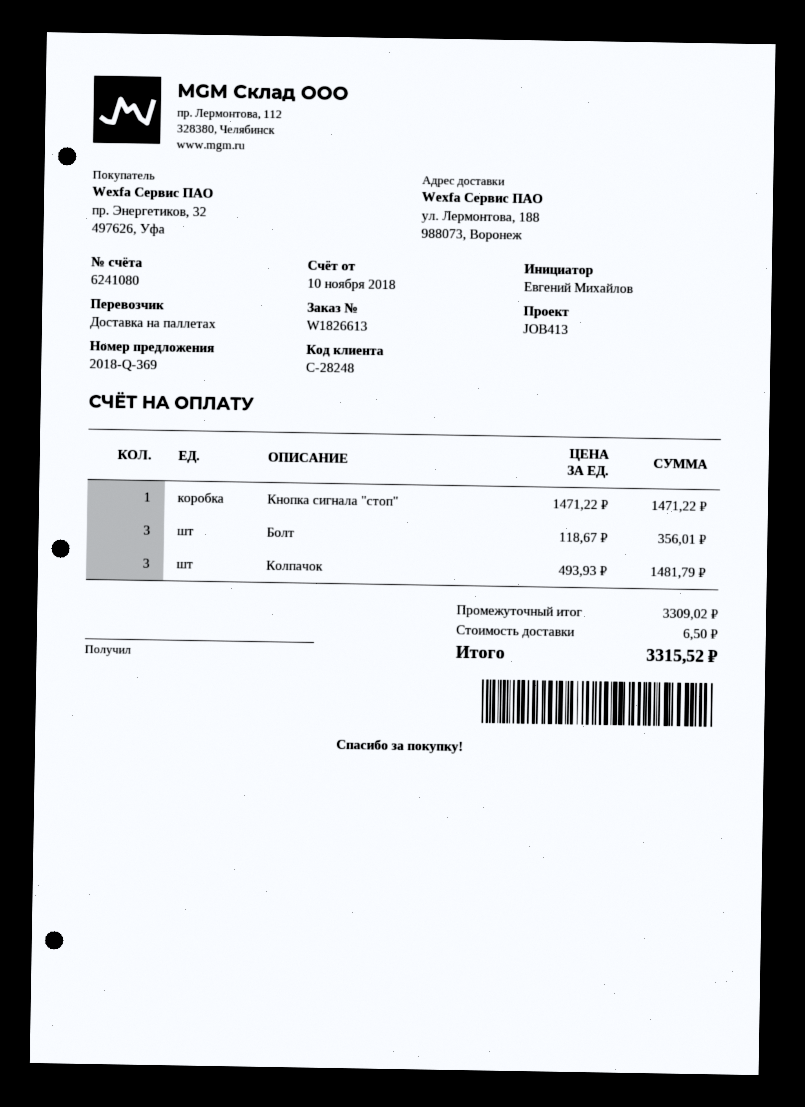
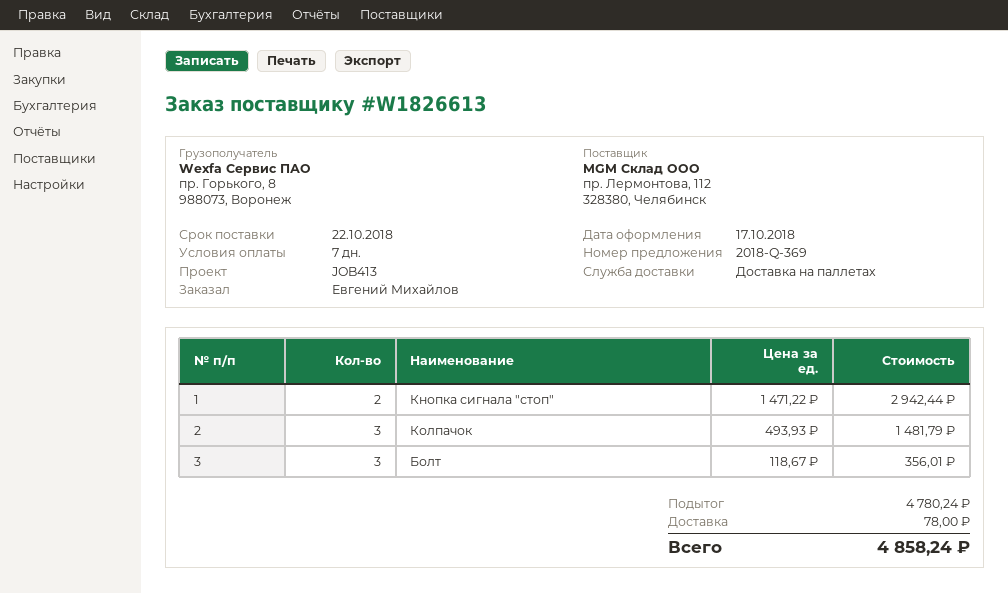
ship to: ул. Лермонтова, 188, 988073, Воронеж -> пр. Горького, 8, 988073, Воронеж
Кнопка сигнала "стоп": 1 x 1471.22 = 1471.22 -> 2 x 1471.22 = 2942.44
subtotal: 3309.02 -> 4780.24
shipping: 6.50 -> 78.00
total: 3315.52 -> 4858.24

